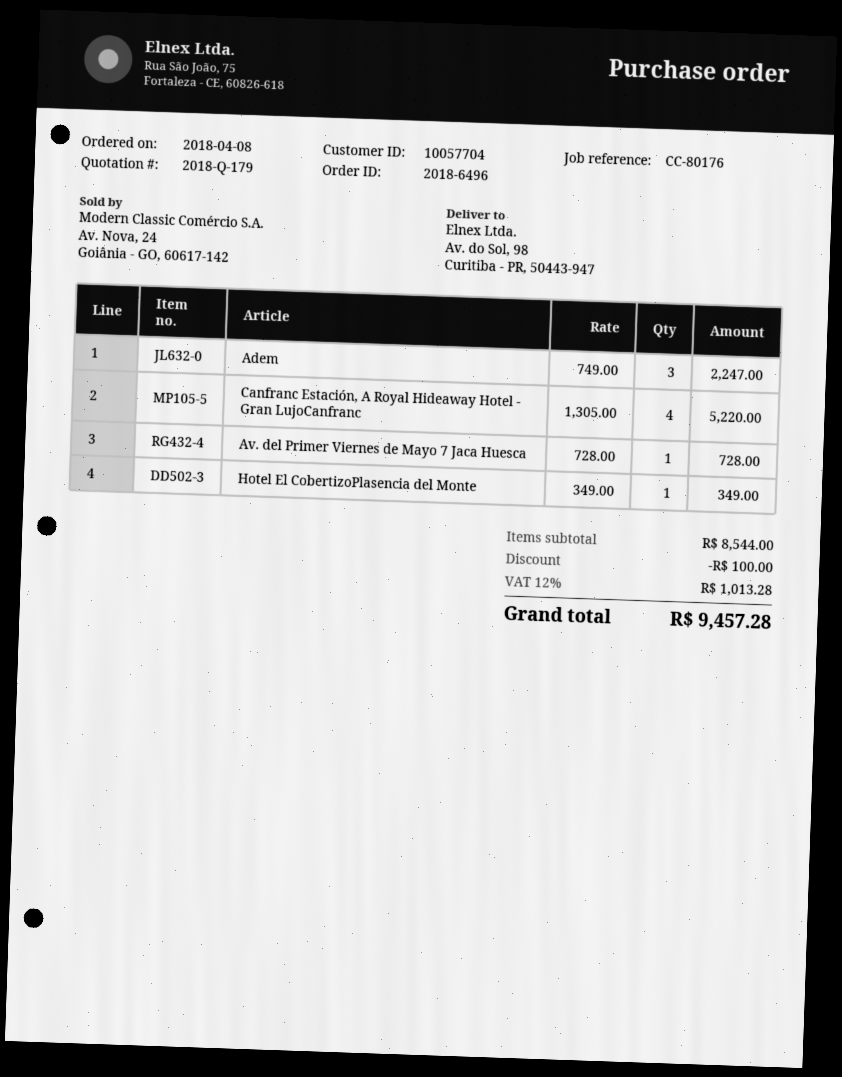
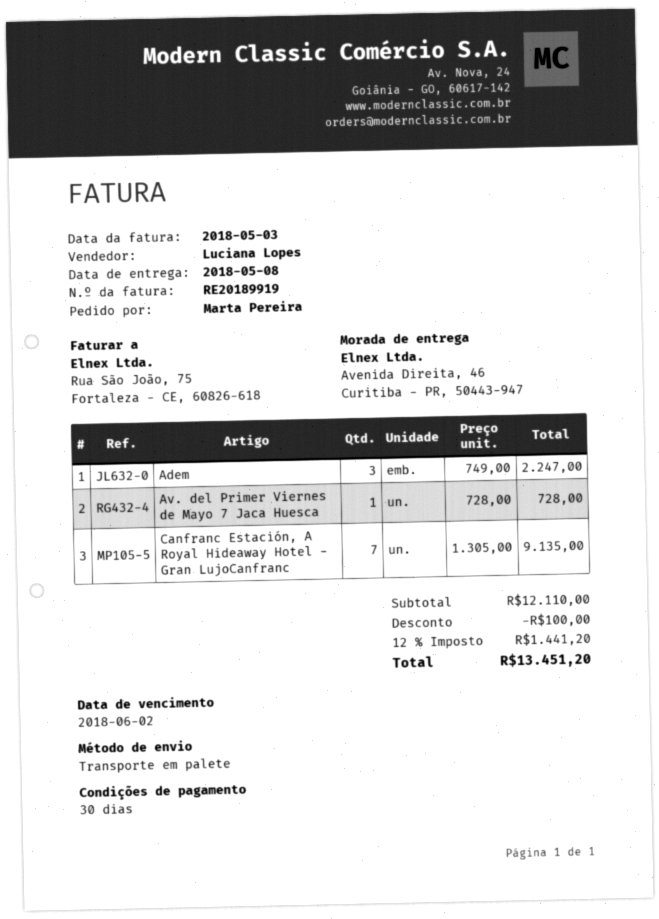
ship to: Av. do Sol, 98, Curitiba - PR, 50443-947 -> Avenida Direita, 46, Curitiba - PR, 50443-947
Canfranc Estación, A Royal Hideaway Hotel - Gran LujoCanfranc: 4 x 1305.00 = 5220.00 -> 7 x 1305.00 = 9135.00
Hotel El CobertizoPlasencia del Monte: 1 x 349.00 = 349.00 -> none
subtotal: 8544.00 -> 12110.00
tax: 12% = 1013.28 -> 12% = 1441.20
total: 9457.28 -> 13451.20

